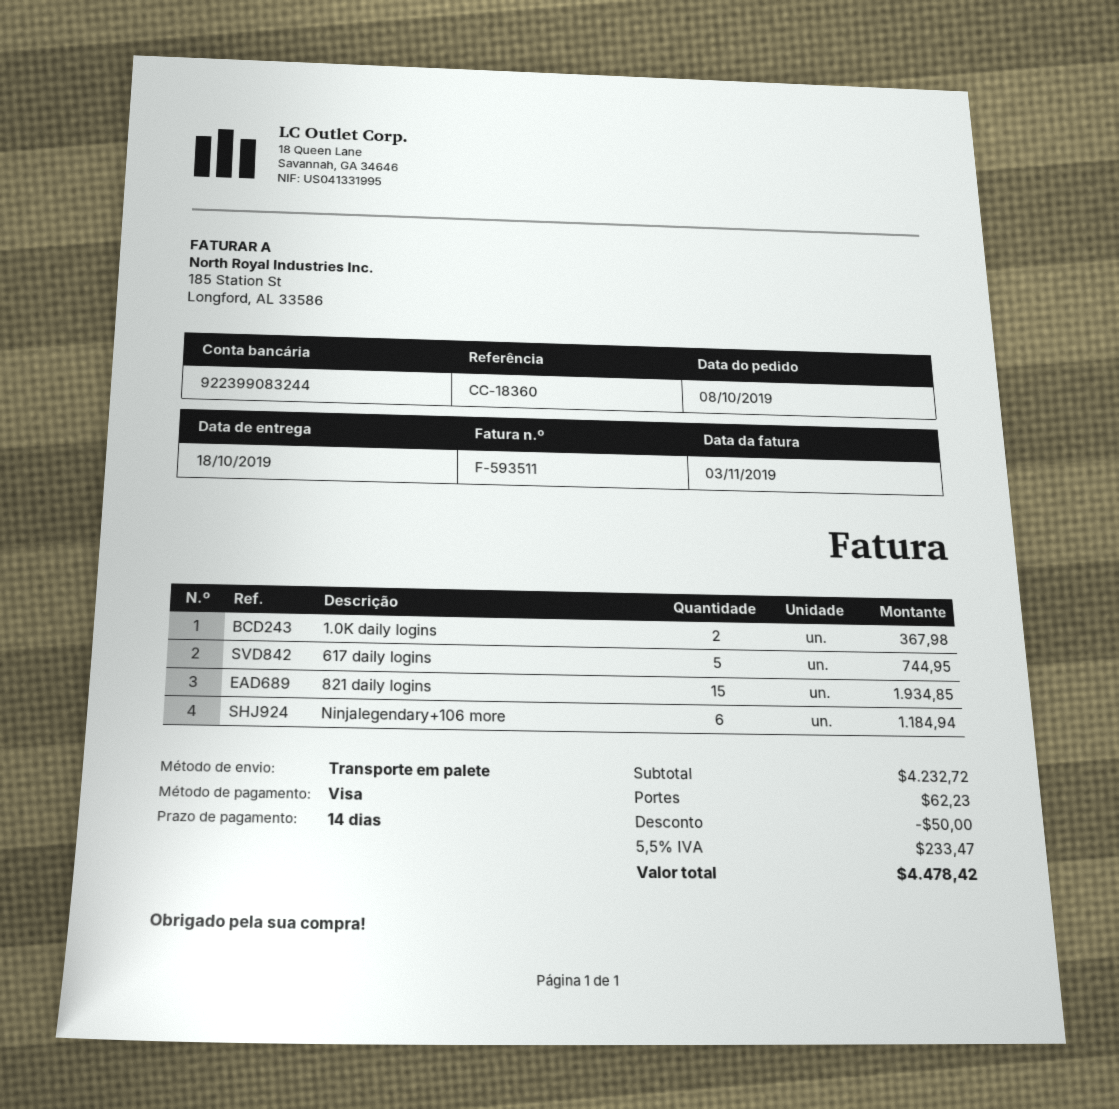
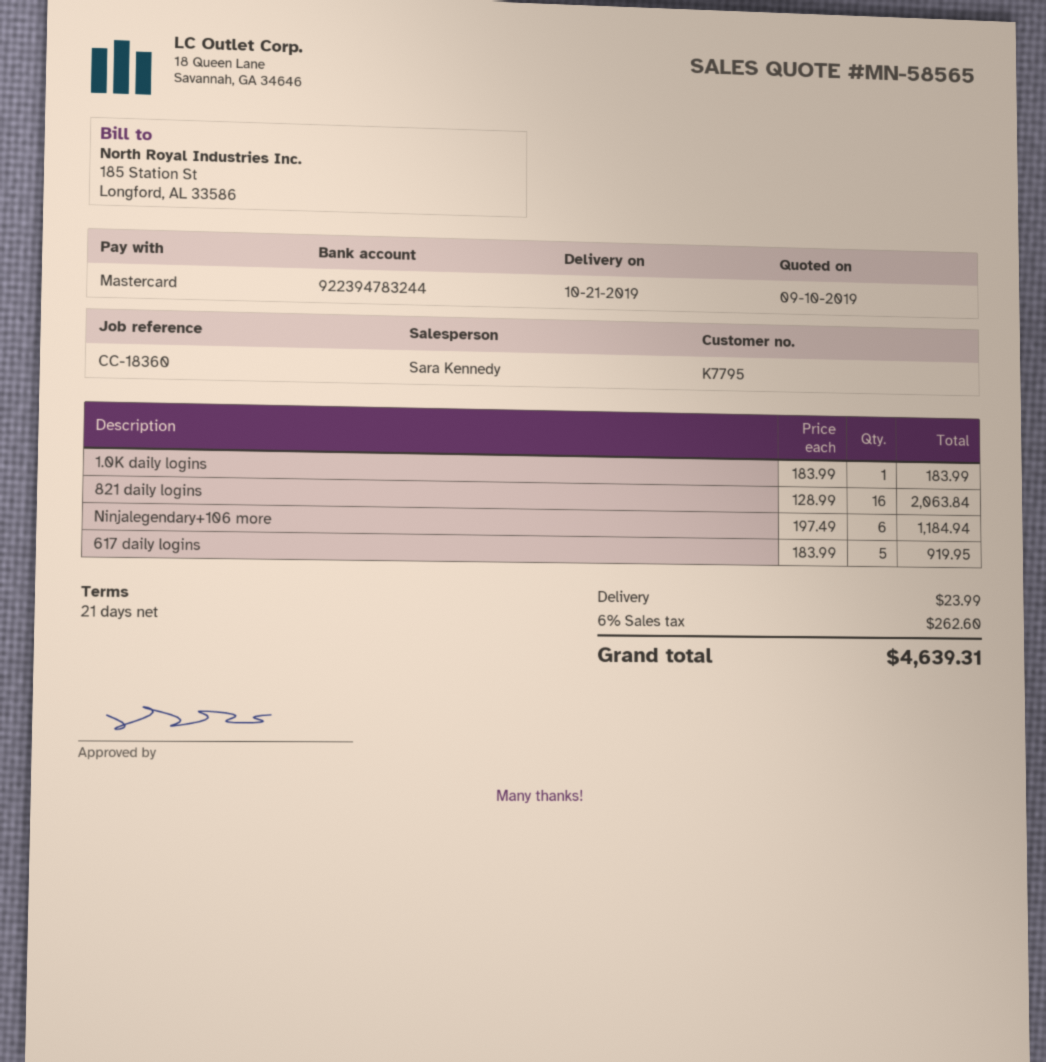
delivery date: 2019-10-18 -> 2019-10-21
payment terms: 14 days -> 21 days
payment method: Visa -> Mastercard
bank account: 922399083244 -> 922394783244
1.0K daily logins: 2 for 367.98 -> 1 for 183.99
617 daily logins: 5 for 744.95 -> 5 for 919.95
821 daily logins: 15 for 1934.85 -> 16 for 2063.84
discount: 50.00 -> none
shipping: 62.23 -> 23.99
tax: 5.5% = 233.47 -> 6% = 262.60
total: 4478.42 -> 4639.31

